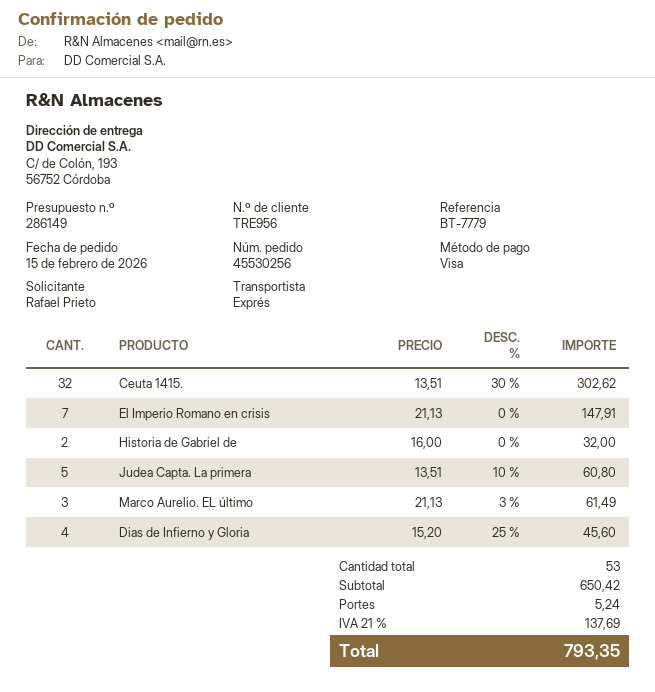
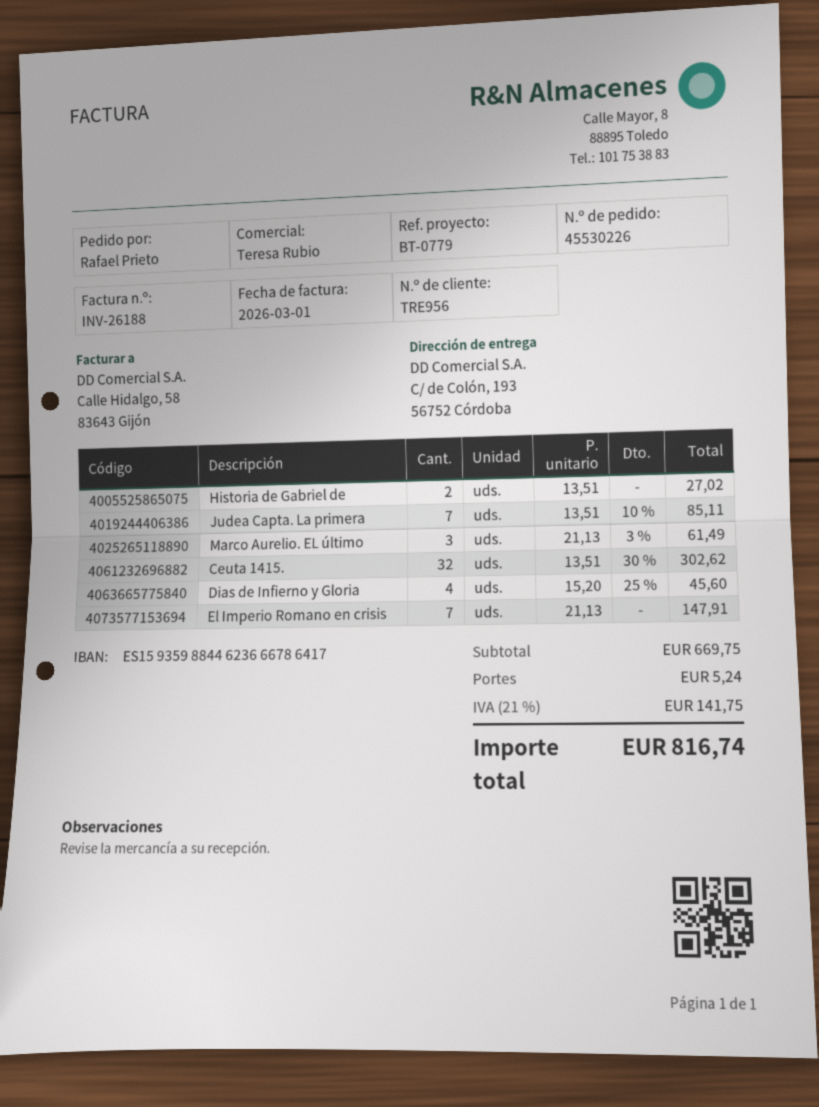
order number: 45530256 -> 45530226
reference: BT-7779 -> BT-0779
Historia de Gabriel de: 2 x 16.00 = 32.00 -> 2 x 13.51 = 27.02
Judea Capta. La primera: 5 x 13.51 - 10% = 60.80 -> 7 x 13.51 - 10% = 85.11
subtotal: 650.42 -> 669.75
tax: 21% = 137.69 -> 21% = 141.75
total: 793.35 -> 816.74

